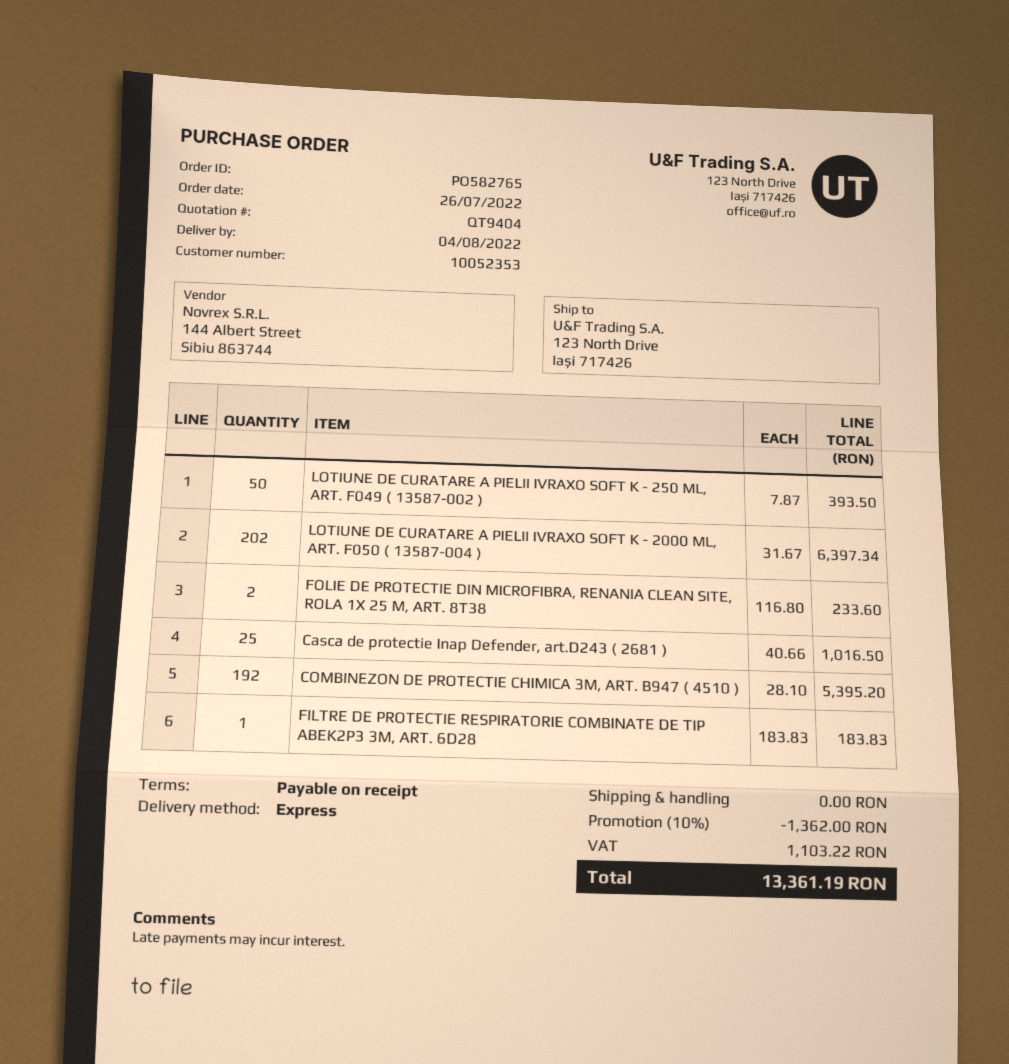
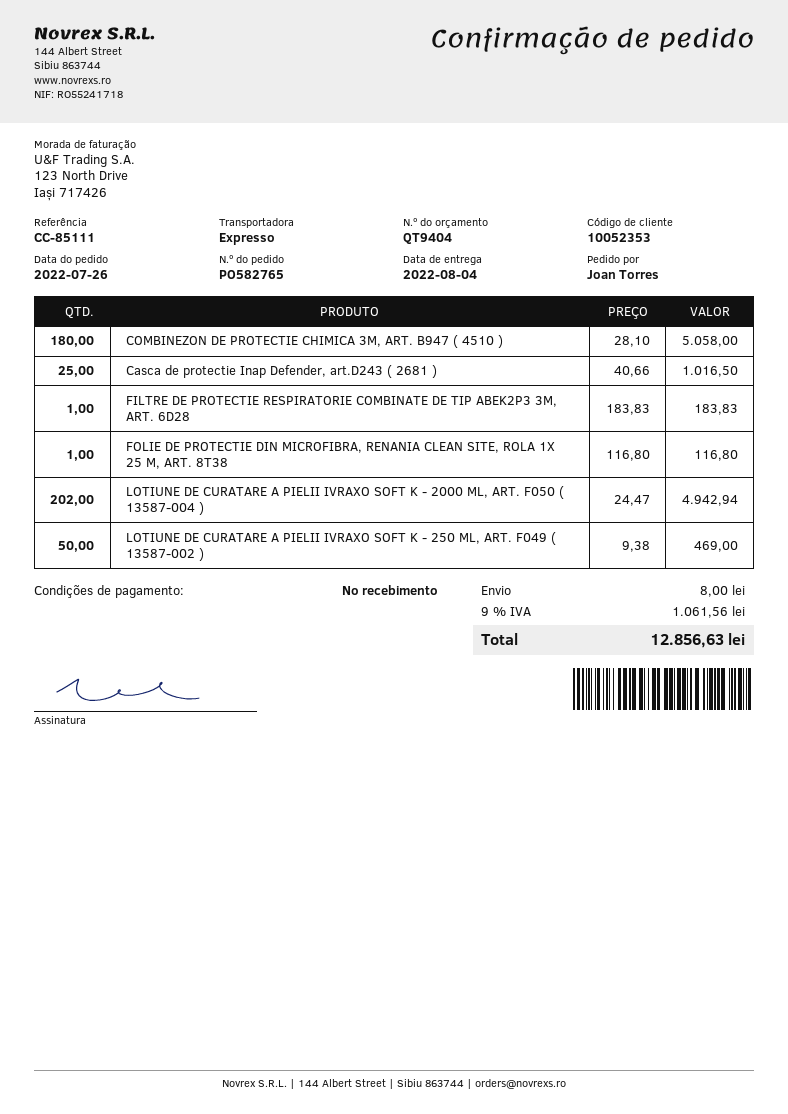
LOTIUNE DE CURATARE A PIELII IVRAXO SOFT K - 250 ML, ART. F049 ( 13587-002 ): 50 x 7.87 = 393.50 -> 50 x 9.38 = 469.00
LOTIUNE DE CURATARE A PIELII IVRAXO SOFT K - 2000 ML, ART. F050 ( 13587-004 ): 202 x 31.67 = 6397.34 -> 202 x 24.47 = 4942.94
FOLIE DE PROTECTIE DIN MICROFIBRA, RENANIA CLEAN SITE, ROLA 1X 25 M, ART. 8T38: 2 x 116.80 = 233.60 -> 1 x 116.80 = 116.80
COMBINEZON DE PROTECTIE CHIMICA 3M, ART. B947 ( 4510 ): 192 x 28.10 = 5395.20 -> 180 x 28.10 = 5058.00
discount: 10% = 1362.00 -> none
shipping: 0.00 -> 8.00
tax: 1103.22 -> 1061.56
total: 13361.19 -> 12856.63

